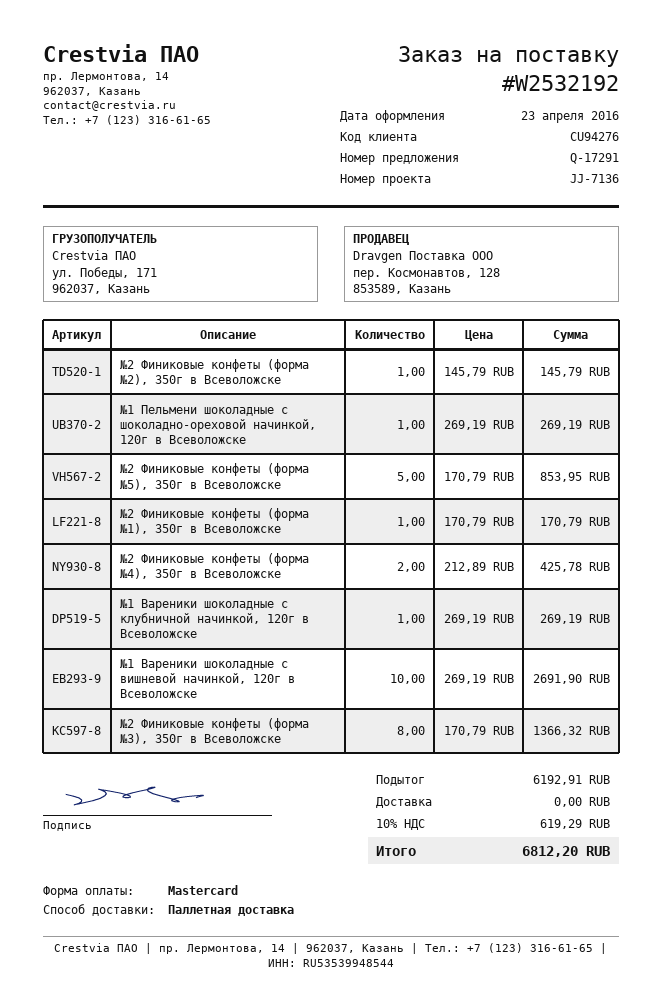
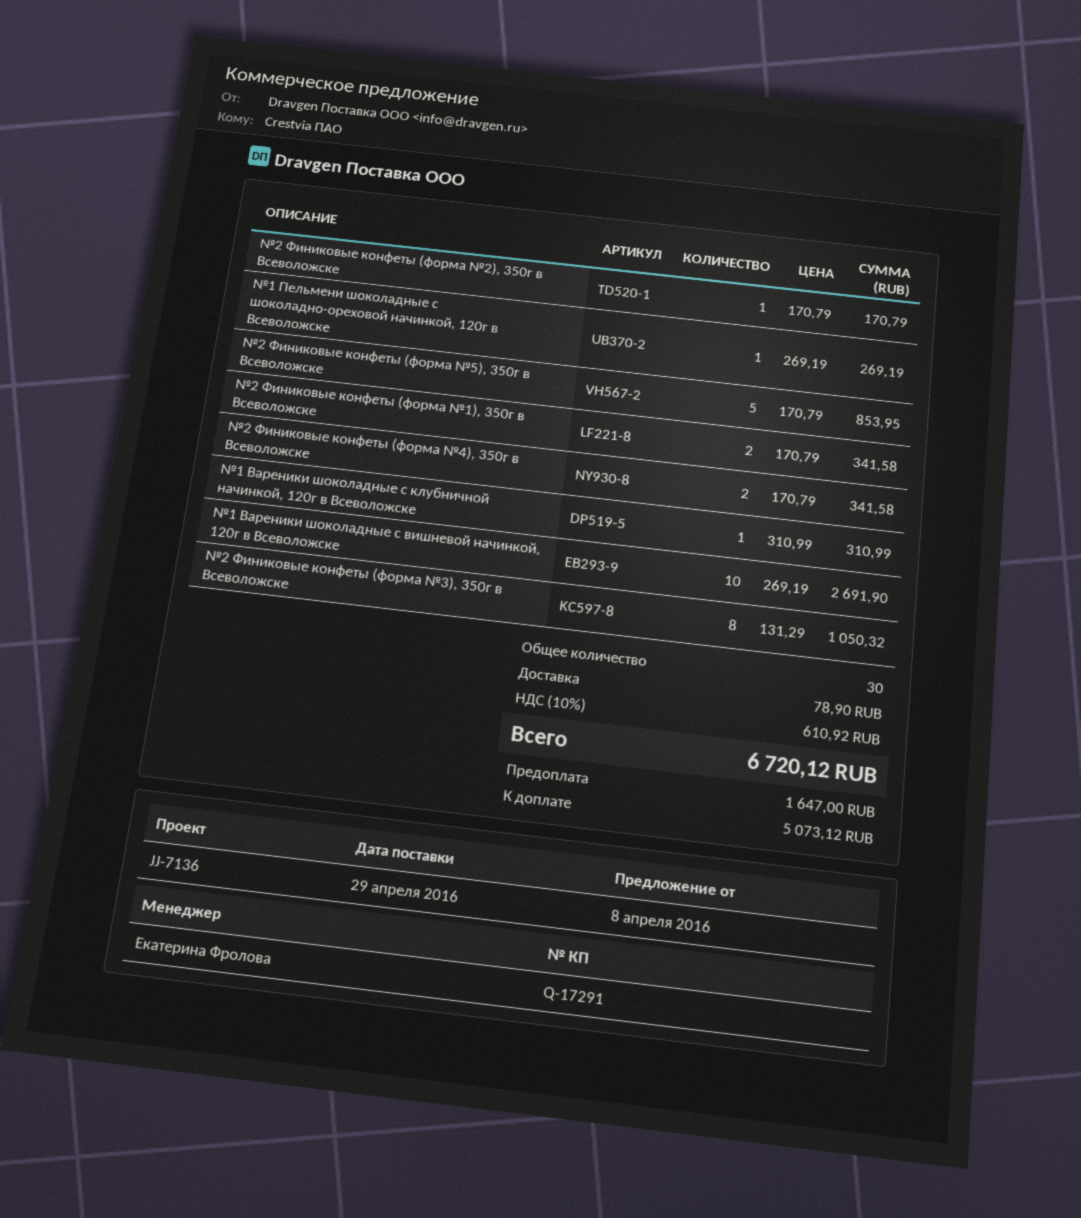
№2 Финиковые конфеты (форма №2), 350г в Всеволожске: 1 x 145.79 = 145.79 -> 1 x 170.79 = 170.79
№2 Финиковые конфеты (форма №1), 350г в Всеволожске: 1 x 170.79 = 170.79 -> 2 x 170.79 = 341.58
№2 Финиковые конфеты (форма №4), 350г в Всеволожске: 2 x 212.89 = 425.78 -> 2 x 170.79 = 341.58
№1 Вареники шоколадные с клубничной начинкой, 120г в Всеволожске: 1 x 269.19 = 269.19 -> 1 x 310.99 = 310.99
№2 Финиковые конфеты (форма №3), 350г в Всеволожске: 8 x 170.79 = 1366.32 -> 8 x 131.29 = 1050.32
shipping: 0.00 -> 78.90
tax: 10% = 619.29 -> 10% = 610.92
total: 6812.20 -> 6720.12

